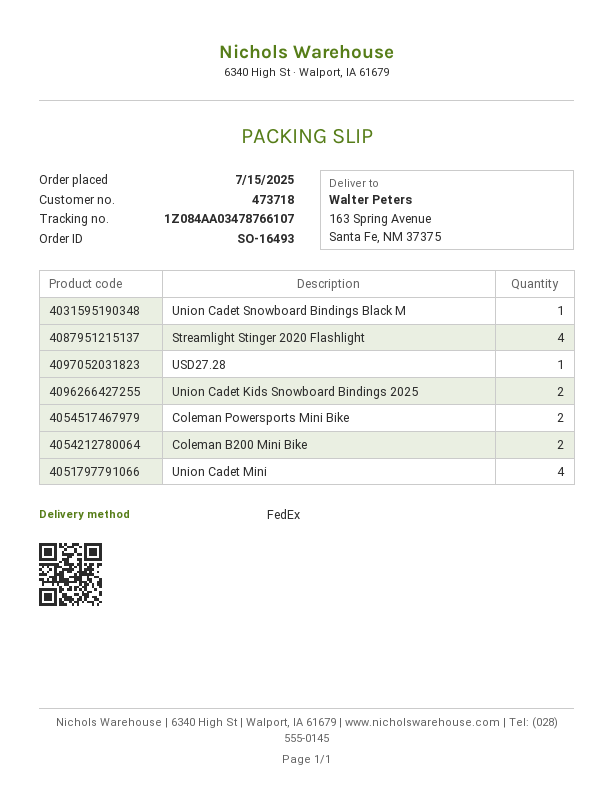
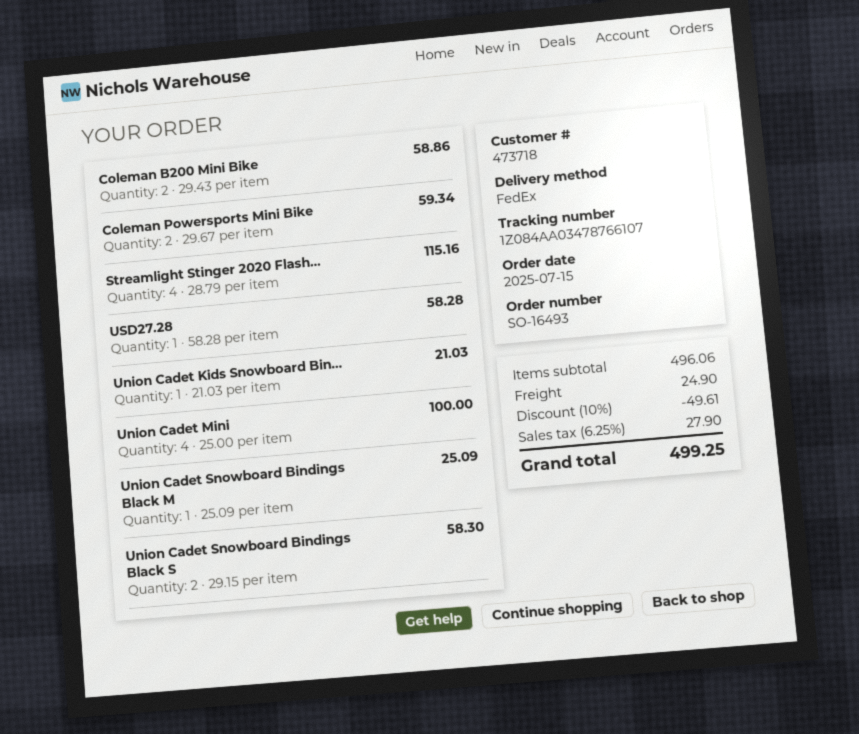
Union Cadet Kids Snowboard Bindings 2025: 2 -> 1
Union Cadet Snowboard Bindings Black S: none -> 2

